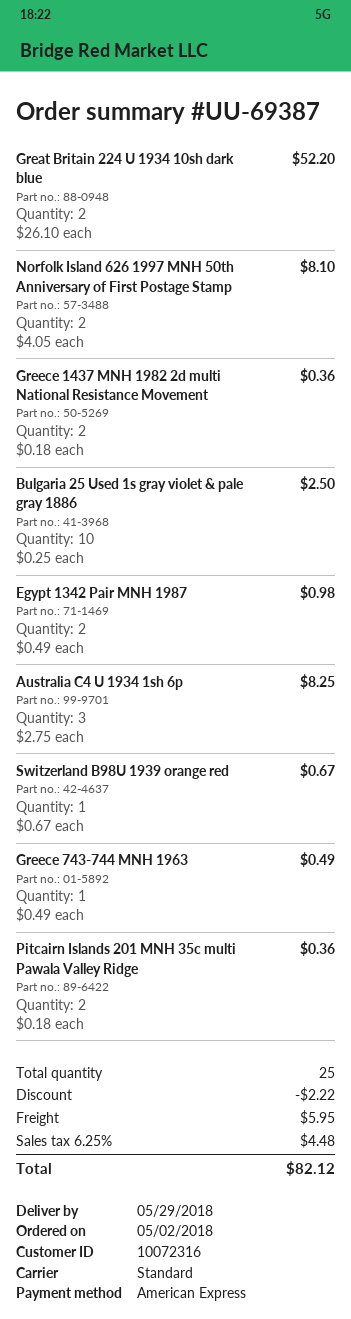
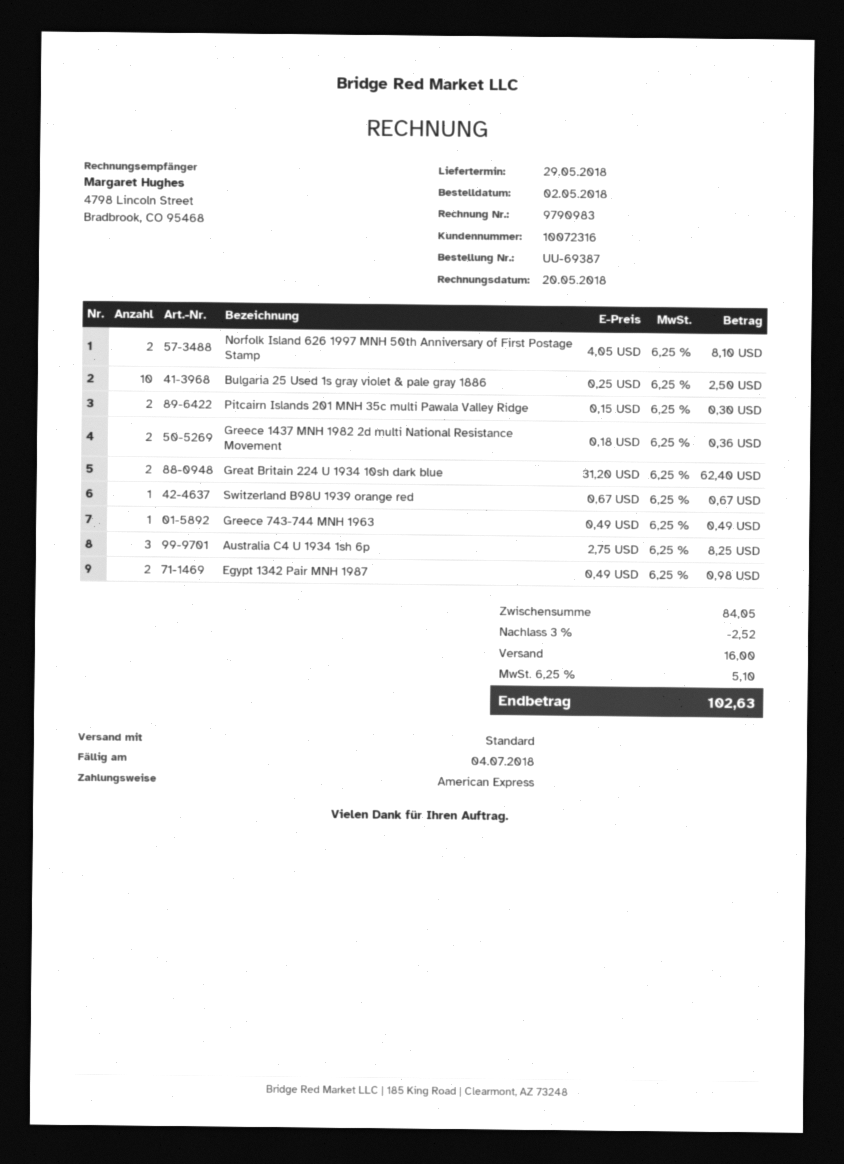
Great Britain 224 U 1934 10sh dark blue: 2 x 26.10 = 52.20 -> 2 x 31.20 = 62.40
Pitcairn Islands 201 MNH 35c multi Pawala Valley Ridge: 2 x 0.18 = 0.36 -> 2 x 0.15 = 0.30
discount: 2.22 -> 2.52
shipping: 5.95 -> 16.00
tax: 6.25% = 4.48 -> 6.25% = 5.10
total: 82.12 -> 102.63

